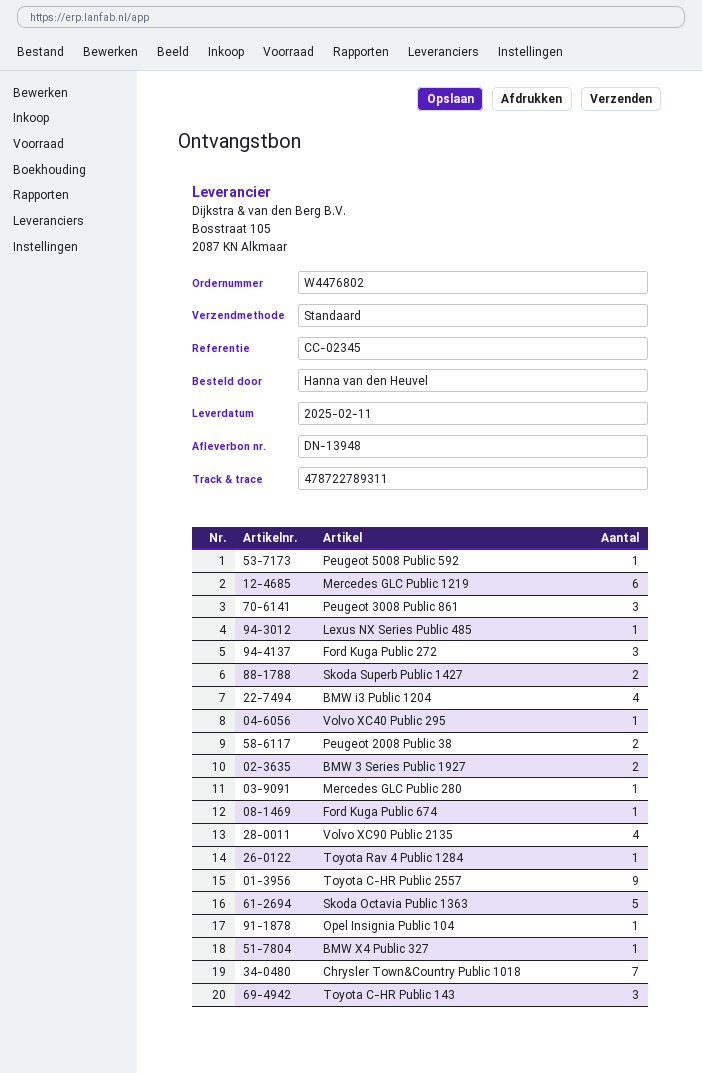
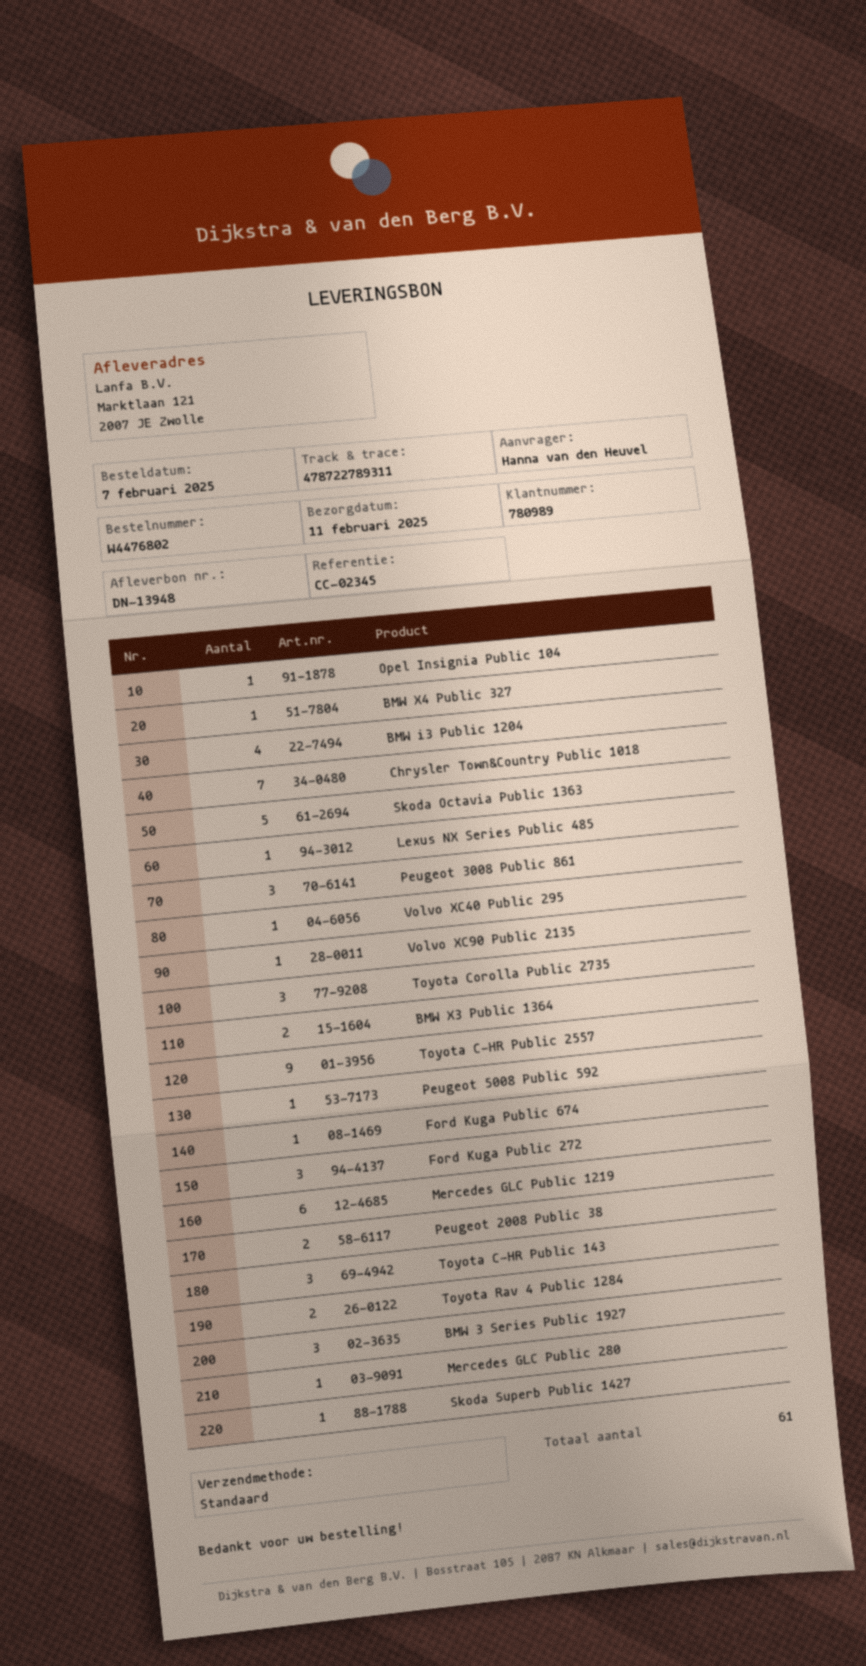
Skoda Superb Public 1427: 2 -> 1
BMW 3 Series Public 1927: 2 -> 3
Volvo XC90 Public 2135: 4 -> 1
Toyota Rav 4 Public 1284: 1 -> 2
Toyota Corolla Public 2735: none -> 3
BMW X3 Public 1364: none -> 2

